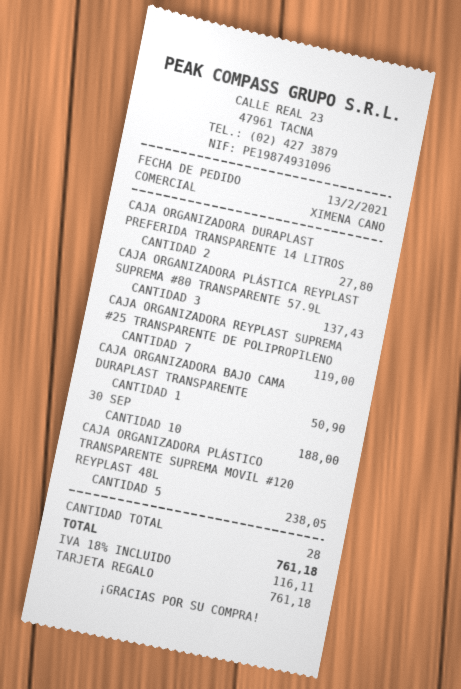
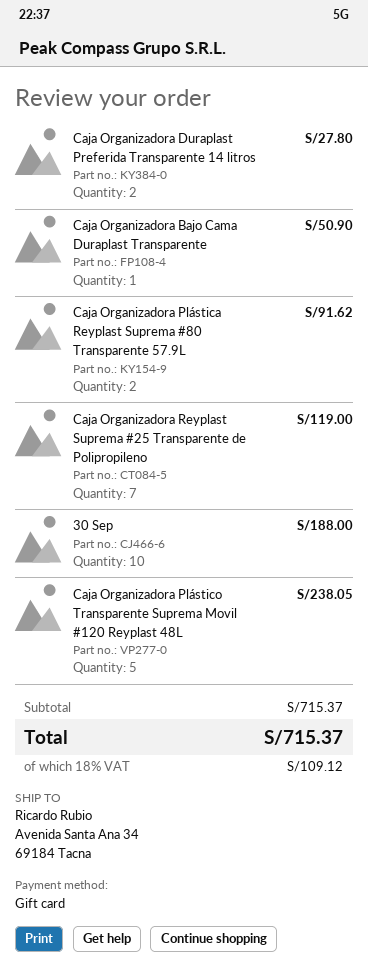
CAJA ORGANIZADORA PLÁSTICA REYPLAST SUPREMA #80 TRANSPARENTE 57.9L: 3 for 137.43 -> 2 for 91.62
tax: 18% = 116.11 -> 18% = 109.12
total: 761.18 -> 715.37

